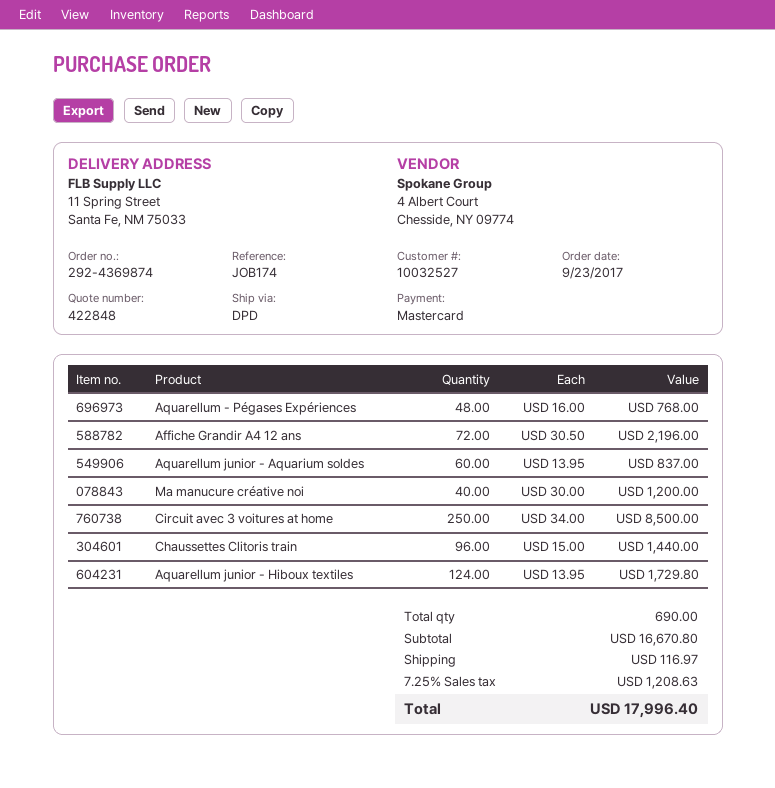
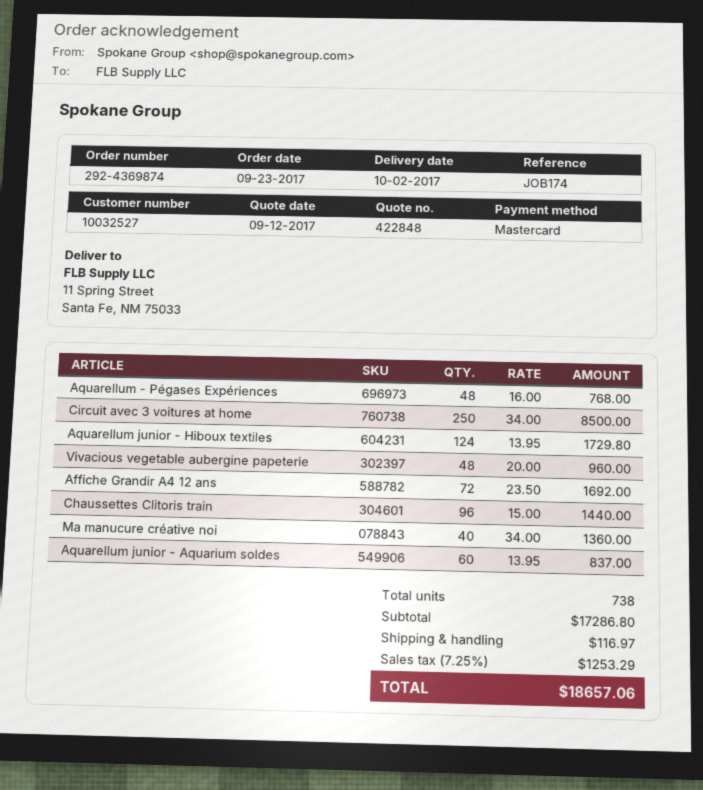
Affiche Grandir A4 12 ans: 72 x 30.50 = 2196.00 -> 72 x 23.50 = 1692.00
Ma manucure créative noi: 40 x 30.00 = 1200.00 -> 40 x 34.00 = 1360.00
Vivacious vegetable aubergine papeterie: none -> 48 x 20.00 = 960.00
total quantity: 690 -> 738
subtotal: 16670.80 -> 17286.80
tax: 7.25% = 1208.63 -> 7.25% = 1253.29
total: 17996.40 -> 18657.06

